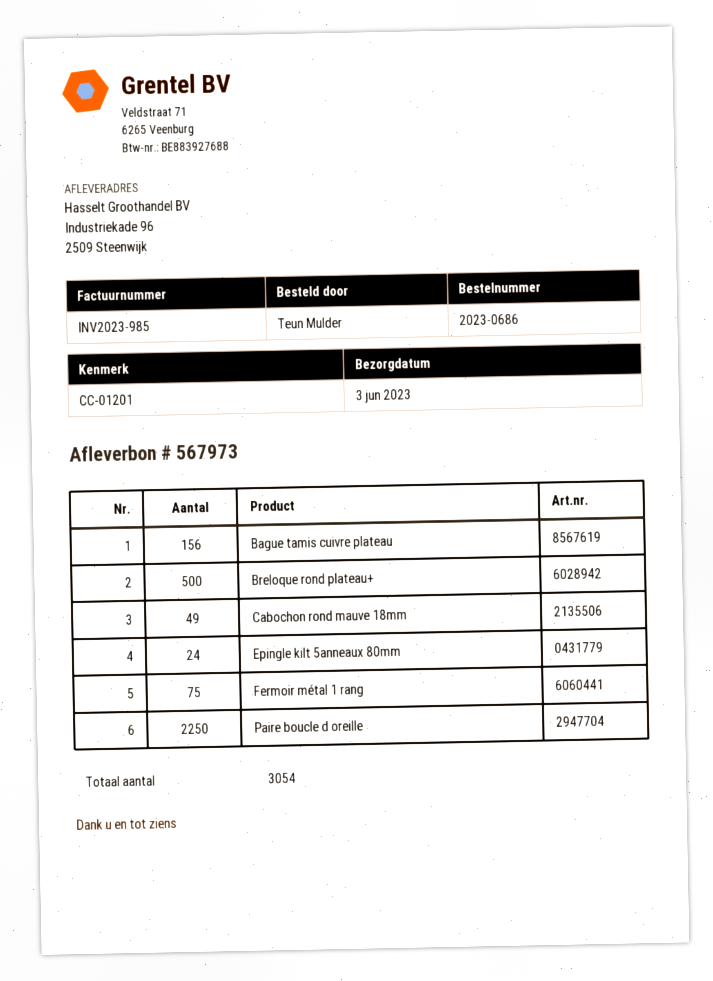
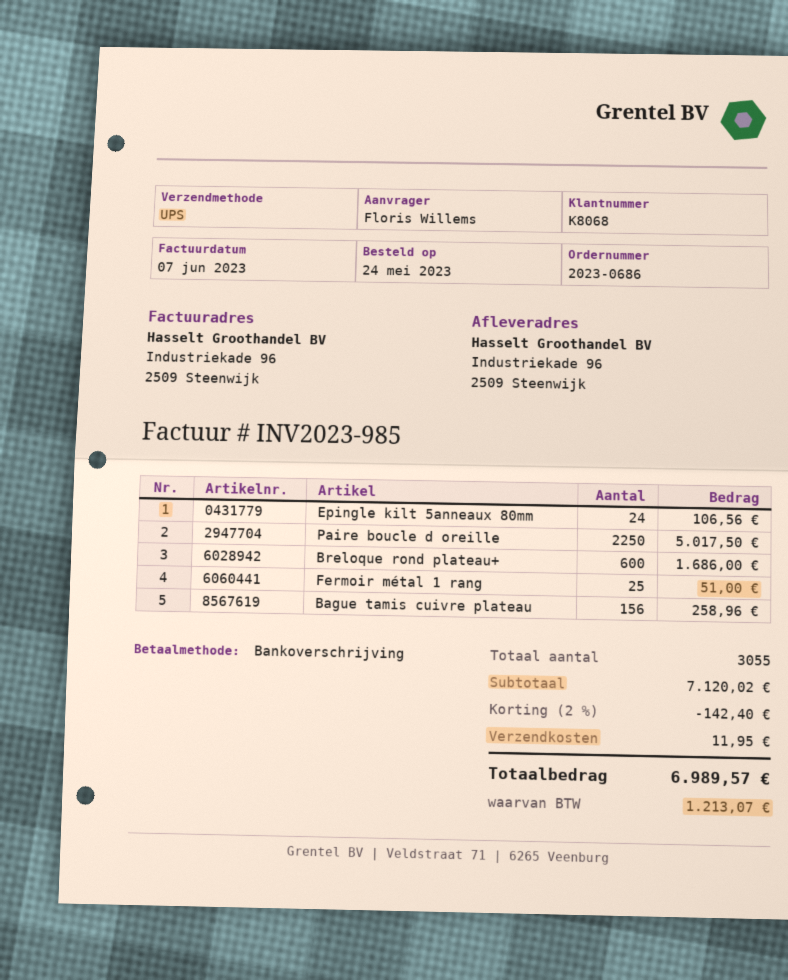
ordered by: Teun Mulder -> Floris Willems
Breloque rond plateau+: 500 -> 600
Cabochon rond mauve 18mm: 49 -> none
Fermoir métal 1 rang: 75 -> 25
total quantity: 3054 -> 3055

